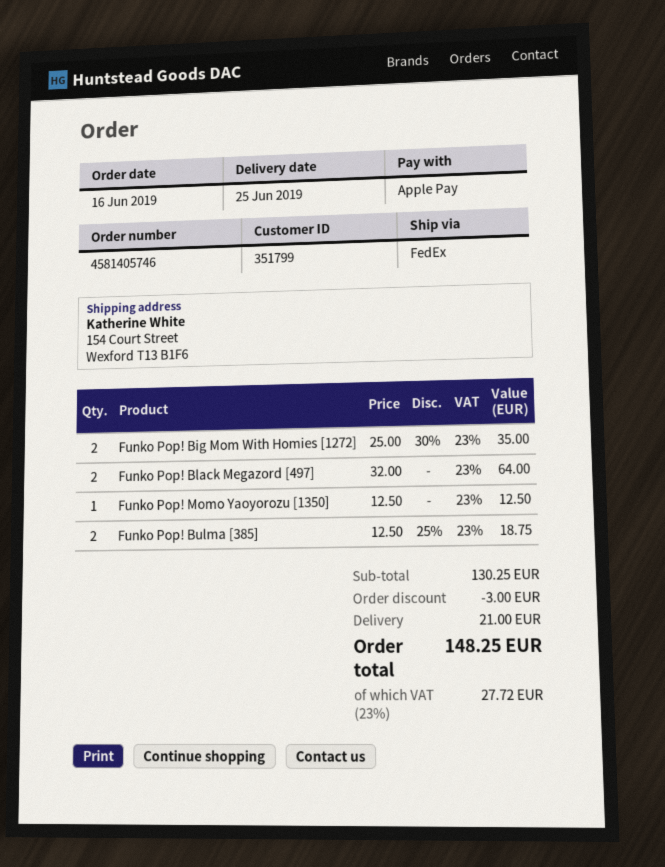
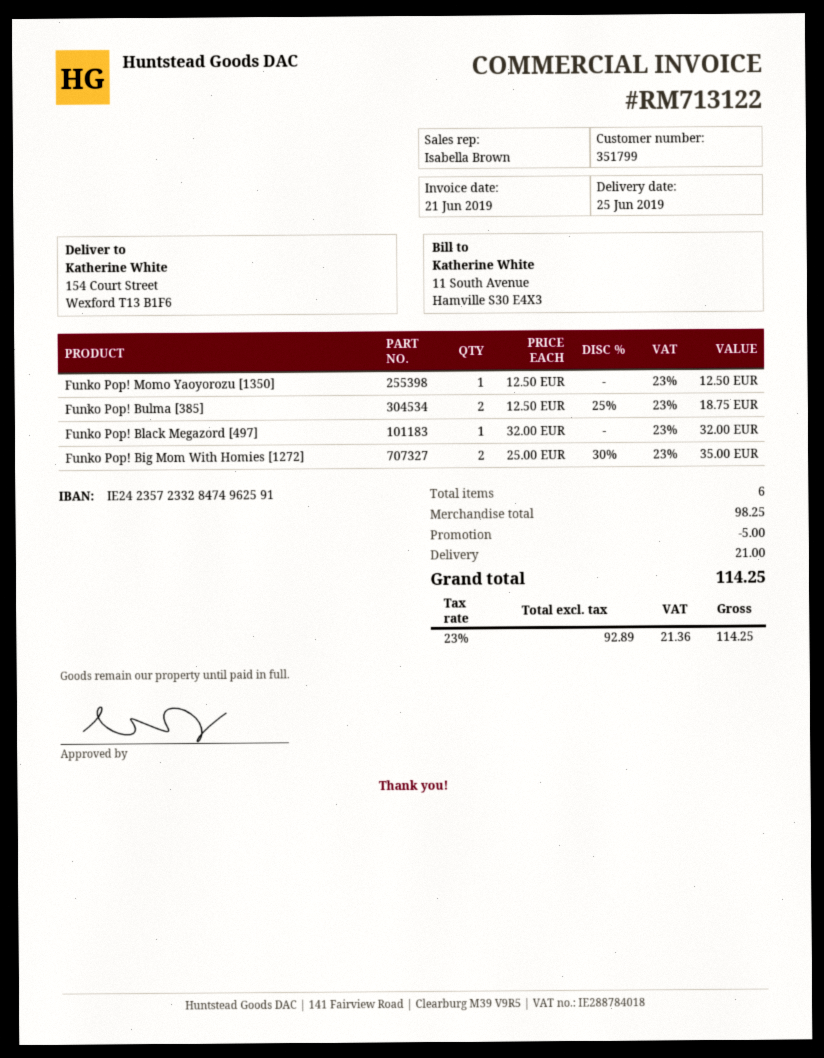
Funko Pop! Black Megazord [497]: 2 x 32.00 = 64.00 -> 1 x 32.00 = 32.00
subtotal: 130.25 -> 98.25
discount: 3.00 -> 5.00
tax: 23% = 27.72 -> 23% = 21.36
total: 148.25 -> 114.25

